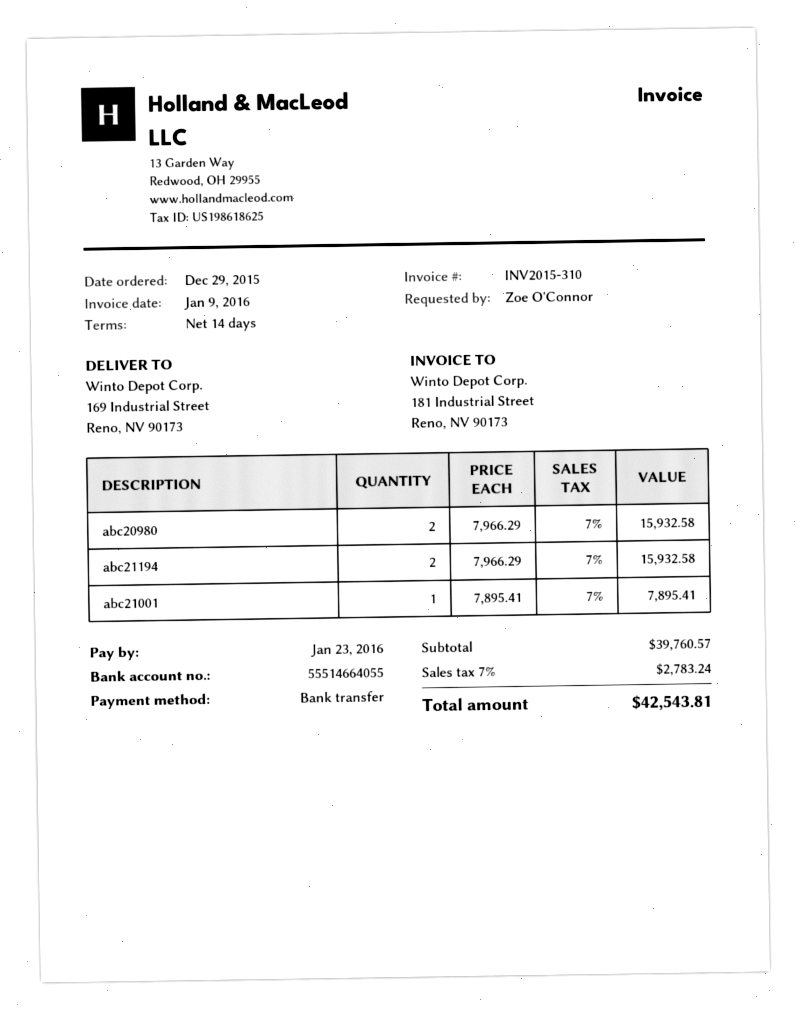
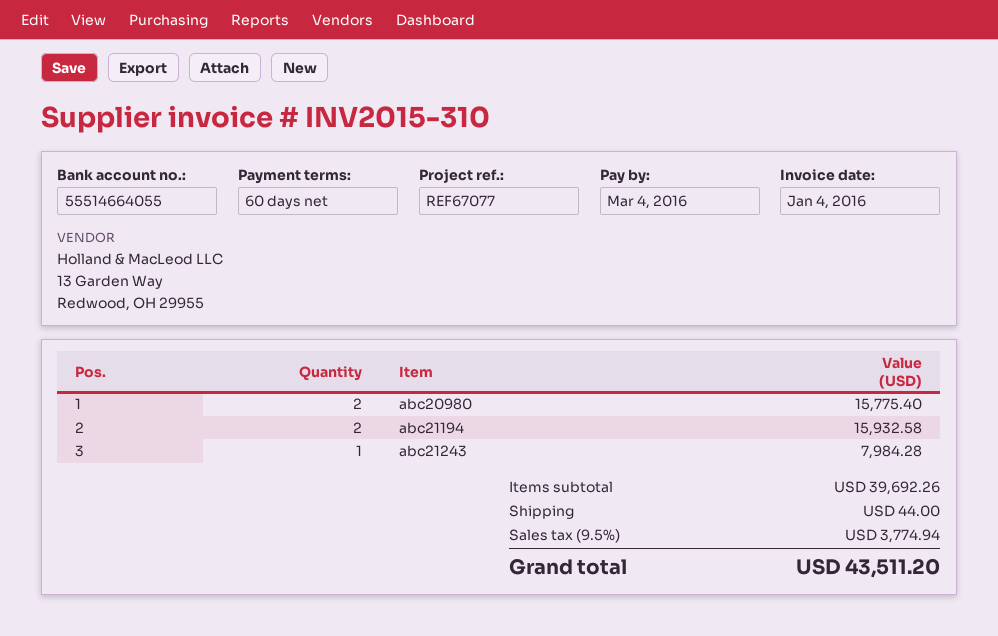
invoice date: 2016-01-09 -> 2016-01-04
payment terms: 14 days -> 60 days
due date: 2016-01-23 -> 2016-03-04
abc20980: 2 for 15932.58 -> 2 for 15775.40
abc21001: 1 for 7895.41 -> none
abc21243: none -> 1 for 7984.28
subtotal: 39760.57 -> 39692.26
shipping: none -> 44.00
tax: 7% = 2783.24 -> 9.5% = 3774.94
total: 42543.81 -> 43511.20

